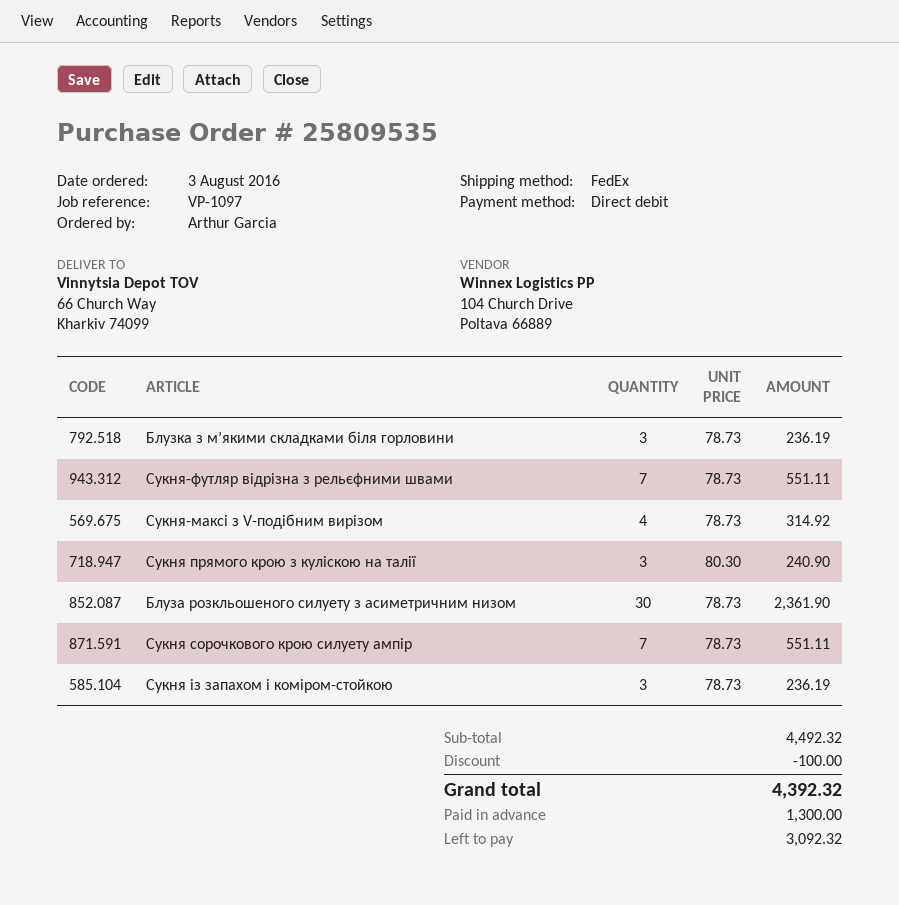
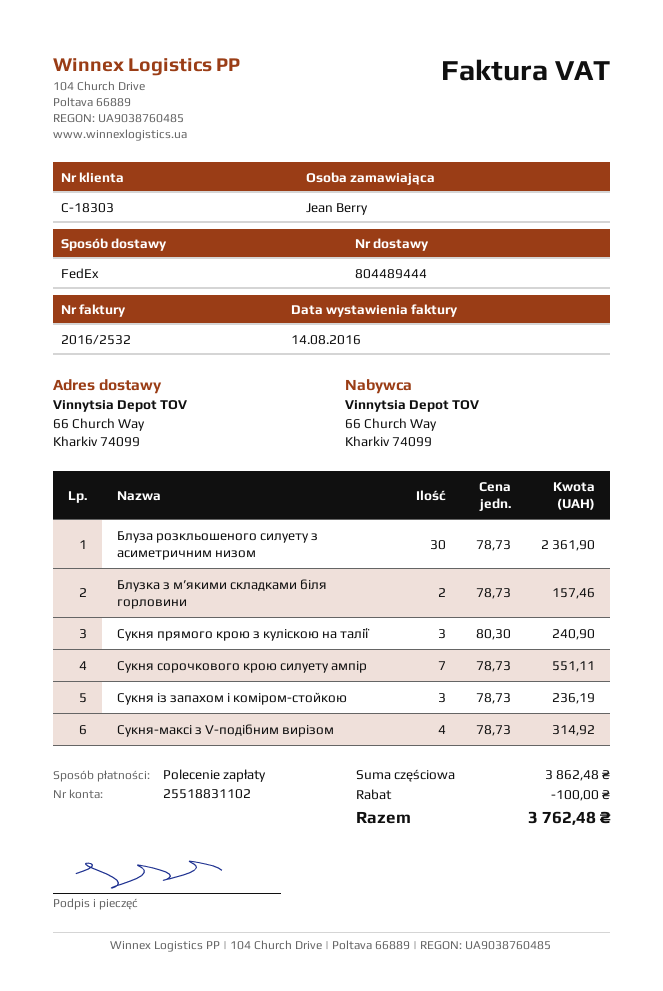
ordered by: Arthur Garcia -> Jean Berry
Блузка з м’якими складками біля горловини: 3 x 78.73 = 236.19 -> 2 x 78.73 = 157.46
Сукня-футляр відрізна з рельєфними швами: 7 x 78.73 = 551.11 -> none
subtotal: 4492.32 -> 3862.48
total: 4392.32 -> 3762.48

